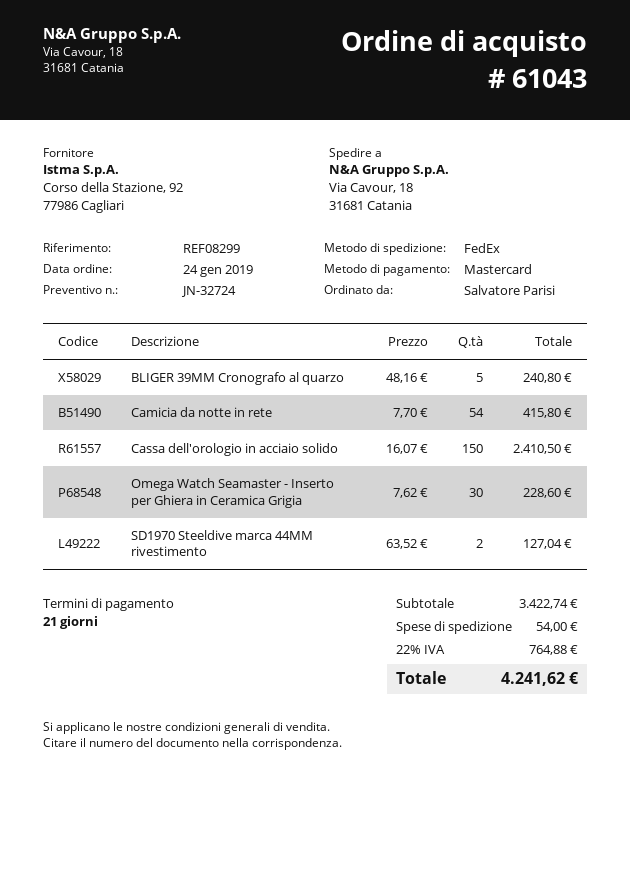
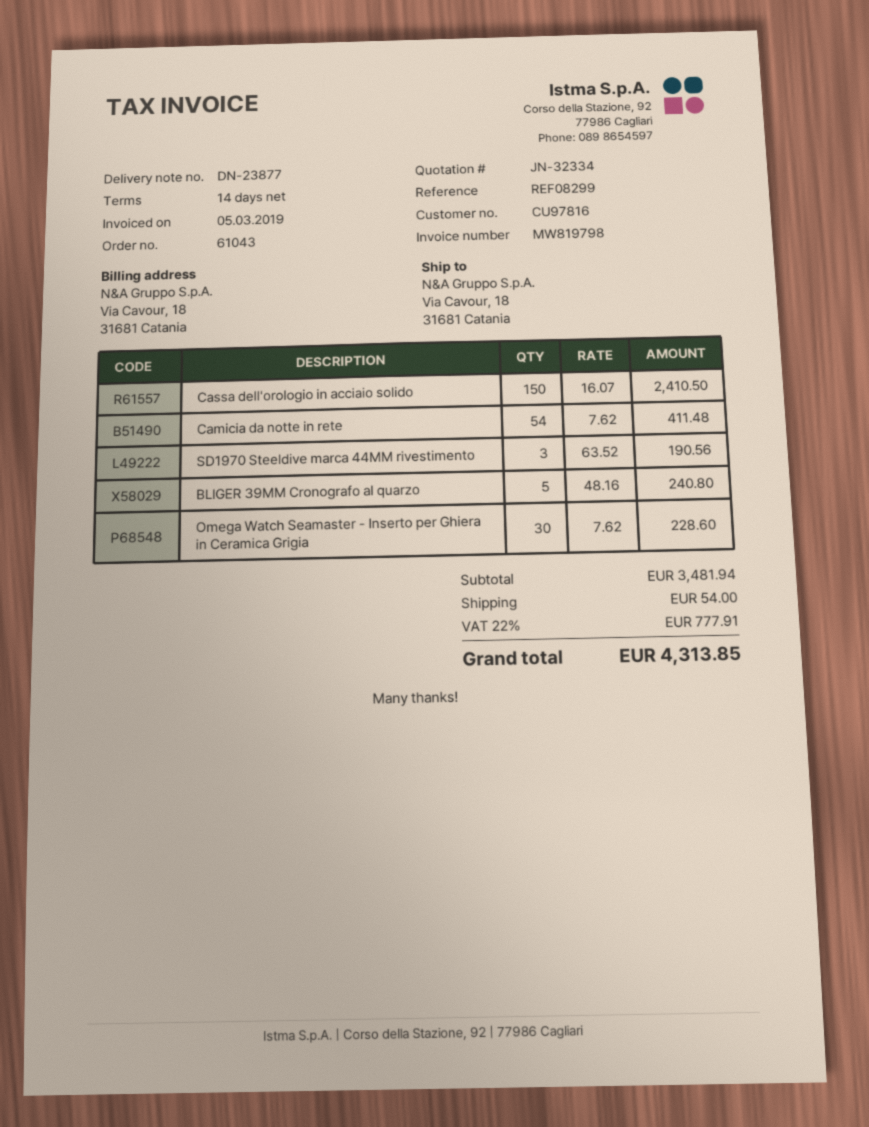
quote number: JN-32724 -> JN-32334
payment terms: 21 days -> 14 days
Camicia da notte in rete: 54 x 7.70 = 415.80 -> 54 x 7.62 = 411.48
SD1970 Steeldive marca 44MM rivestimento: 2 x 63.52 = 127.04 -> 3 x 63.52 = 190.56
subtotal: 3422.74 -> 3481.94
tax: 22% = 764.88 -> 22% = 777.91
total: 4241.62 -> 4313.85

